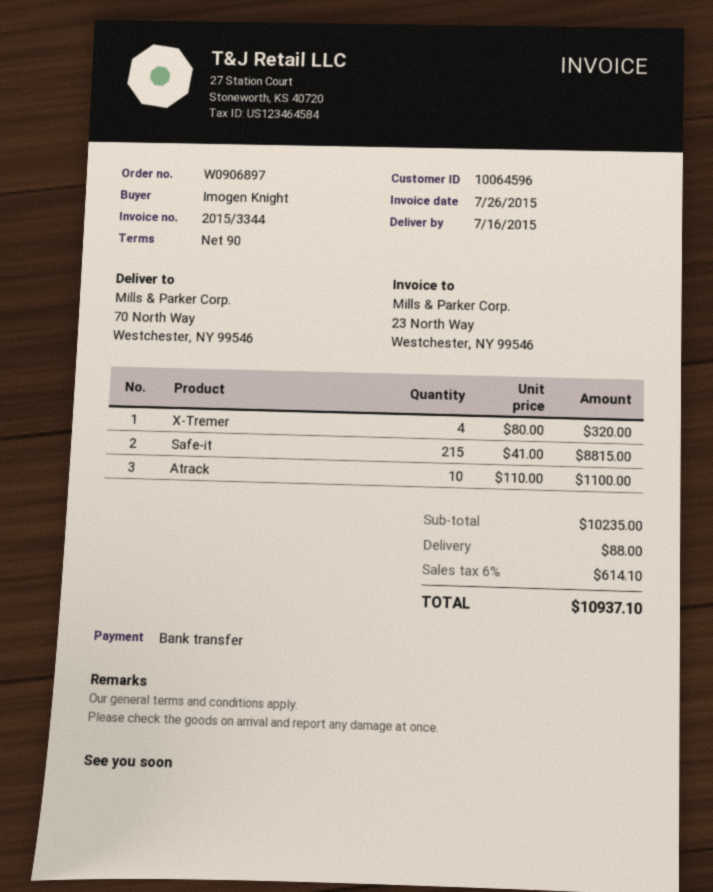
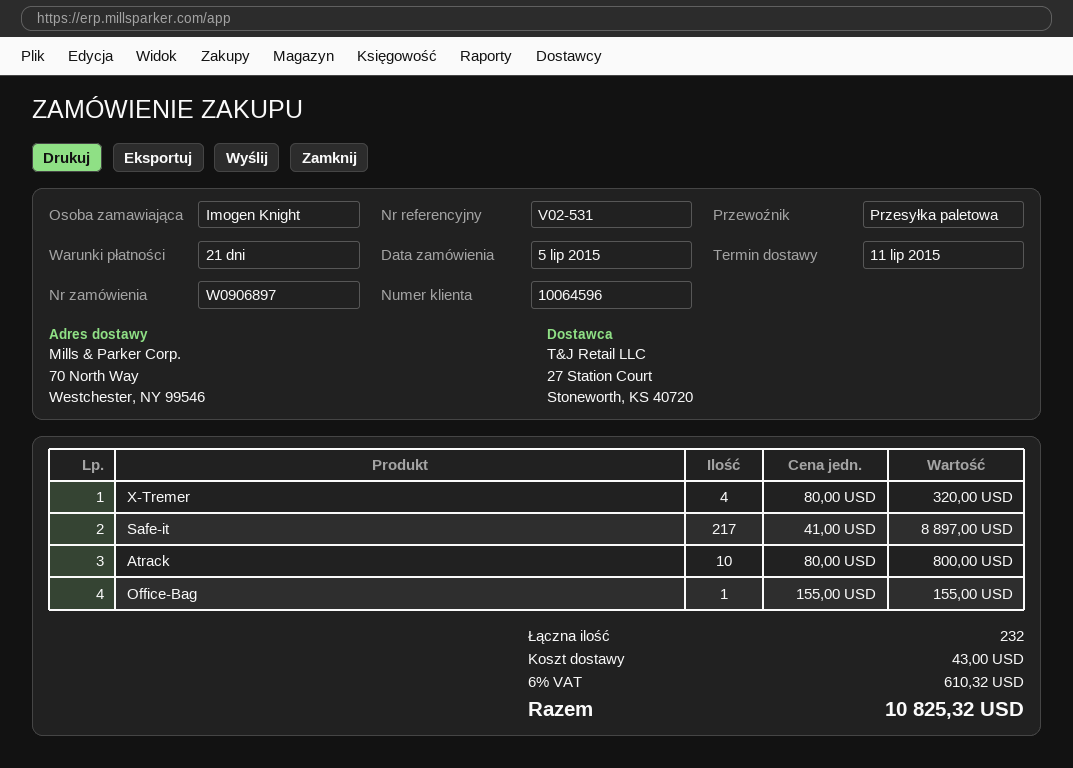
delivery date: 2015-07-16 -> 2015-07-11
payment terms: 90 days -> 21 days
Safe-it: 215 x 41.00 = 8815.00 -> 217 x 41.00 = 8897.00
Atrack: 10 x 110.00 = 1100.00 -> 10 x 80.00 = 800.00
Office-Bag: none -> 1 x 155.00 = 155.00
shipping: 88.00 -> 43.00
tax: 6% = 614.10 -> 6% = 610.32
total: 10937.10 -> 10825.32

